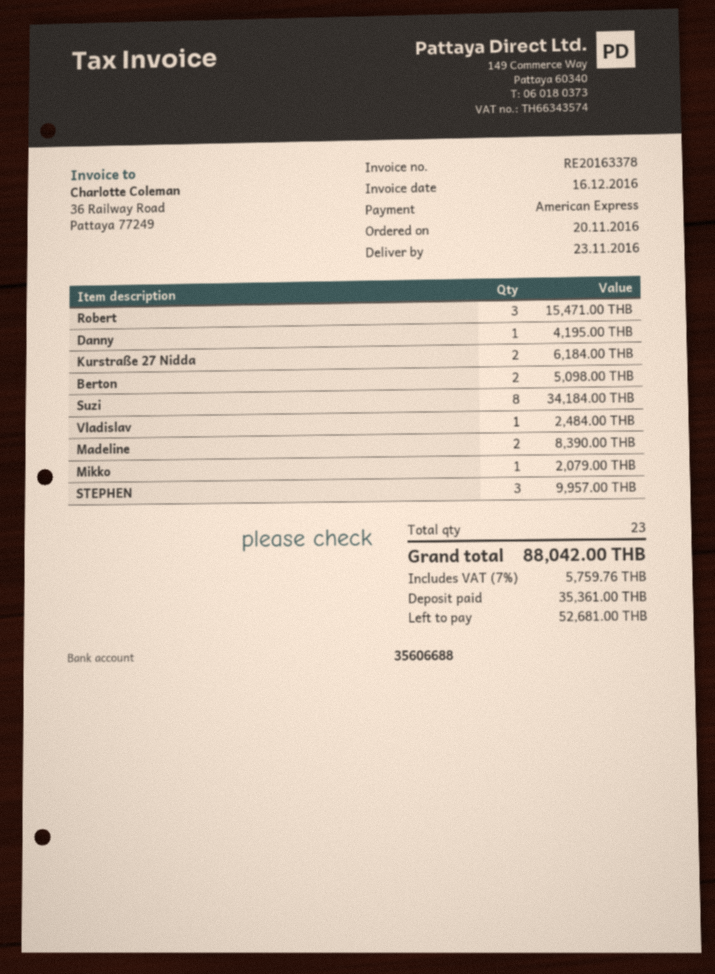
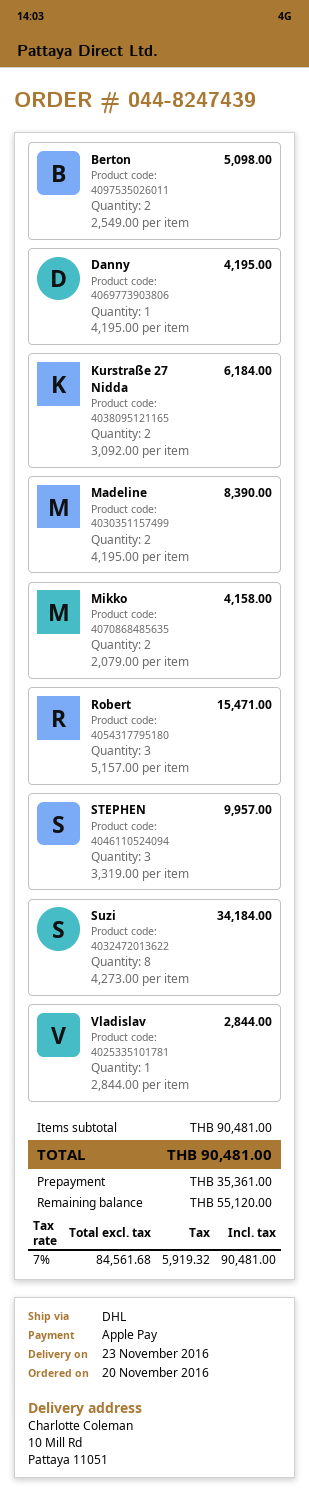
payment method: American Express -> Apple Pay
Vladislav: 1 for 2484.00 -> 1 for 2844.00
Mikko: 1 for 2079.00 -> 2 for 4158.00
tax: 7% = 5759.76 -> 7% = 5919.32
total: 88042.00 -> 90481.00
balance: 52681.00 -> 55120.00

